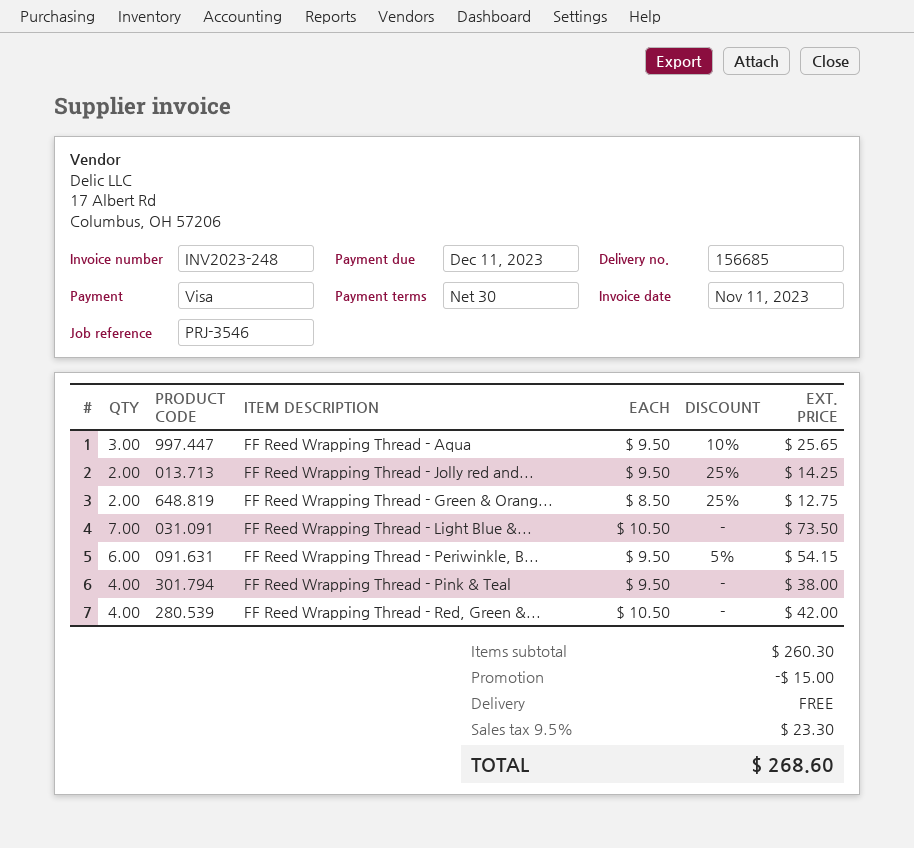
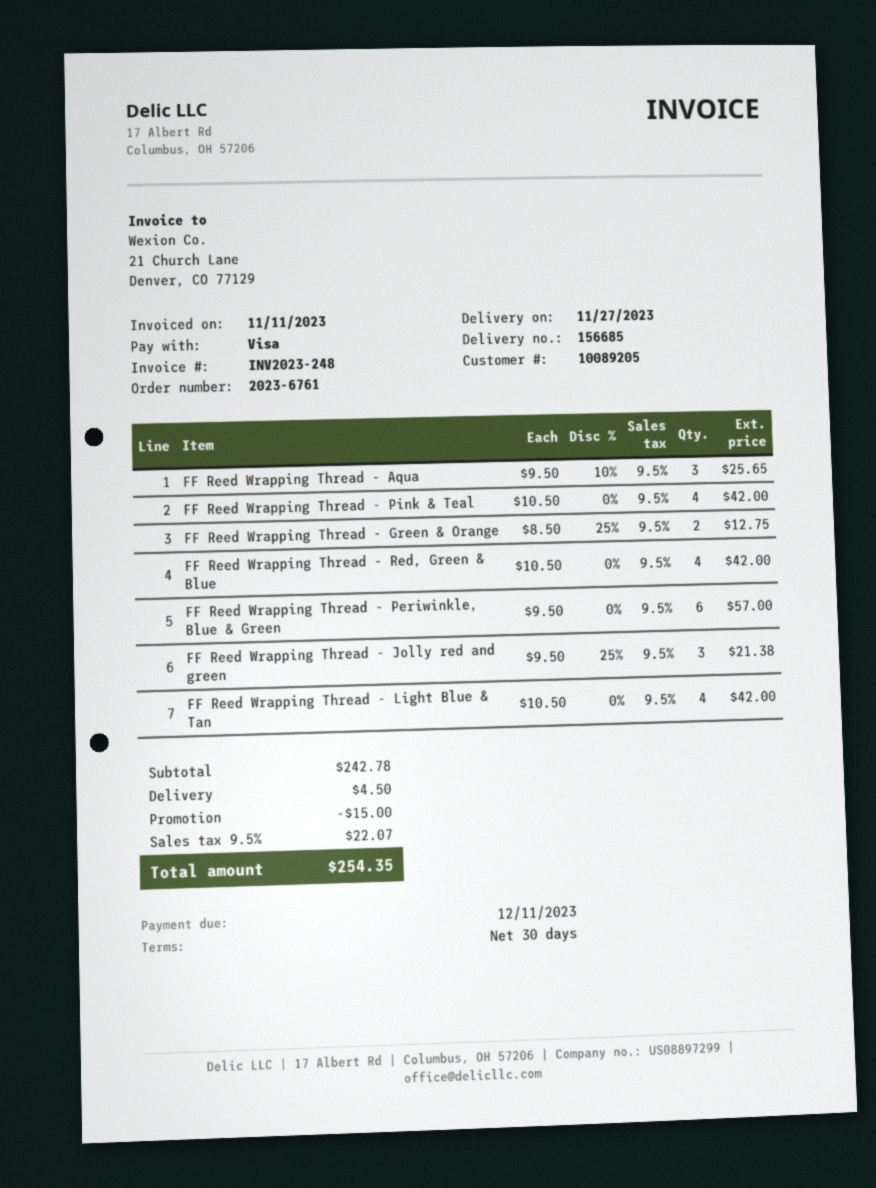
FF Reed Wrapping Thread - Jolly red and...: 2 x 9.50 - 25% = 14.25 -> 3 x 9.50 - 25% = 21.38
FF Reed Wrapping Thread - Light Blue &...: 7 x 10.50 = 73.50 -> 4 x 10.50 = 42.00
FF Reed Wrapping Thread - Periwinkle, B...: 6 x 9.50 - 5% = 54.15 -> 6 x 9.50 = 57.00
FF Reed Wrapping Thread - Pink & Teal: 4 x 9.50 = 38.00 -> 4 x 10.50 = 42.00
subtotal: 260.30 -> 242.78
shipping: 0.00 -> 4.50
tax: 9.5% = 23.30 -> 9.5% = 22.07
total: 268.60 -> 254.35

